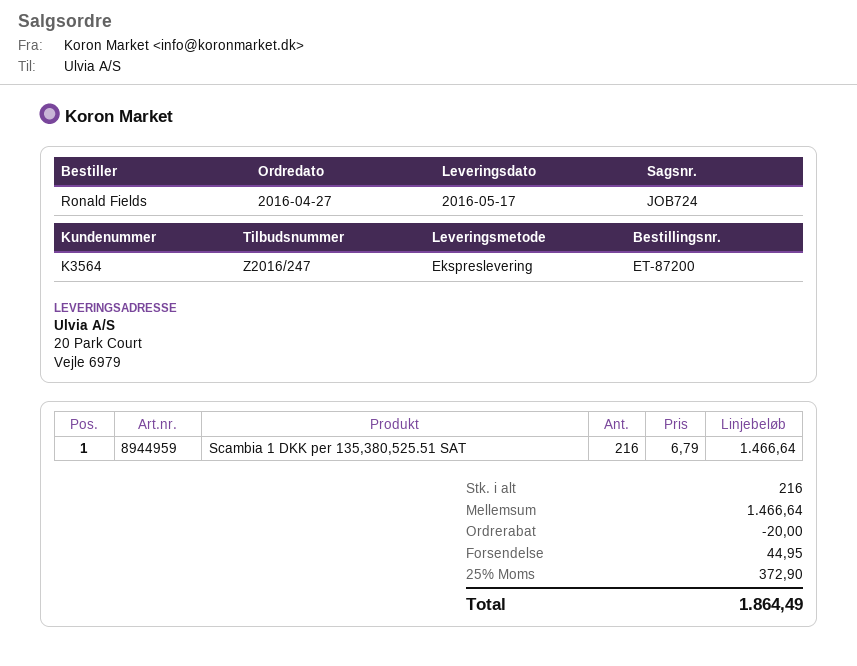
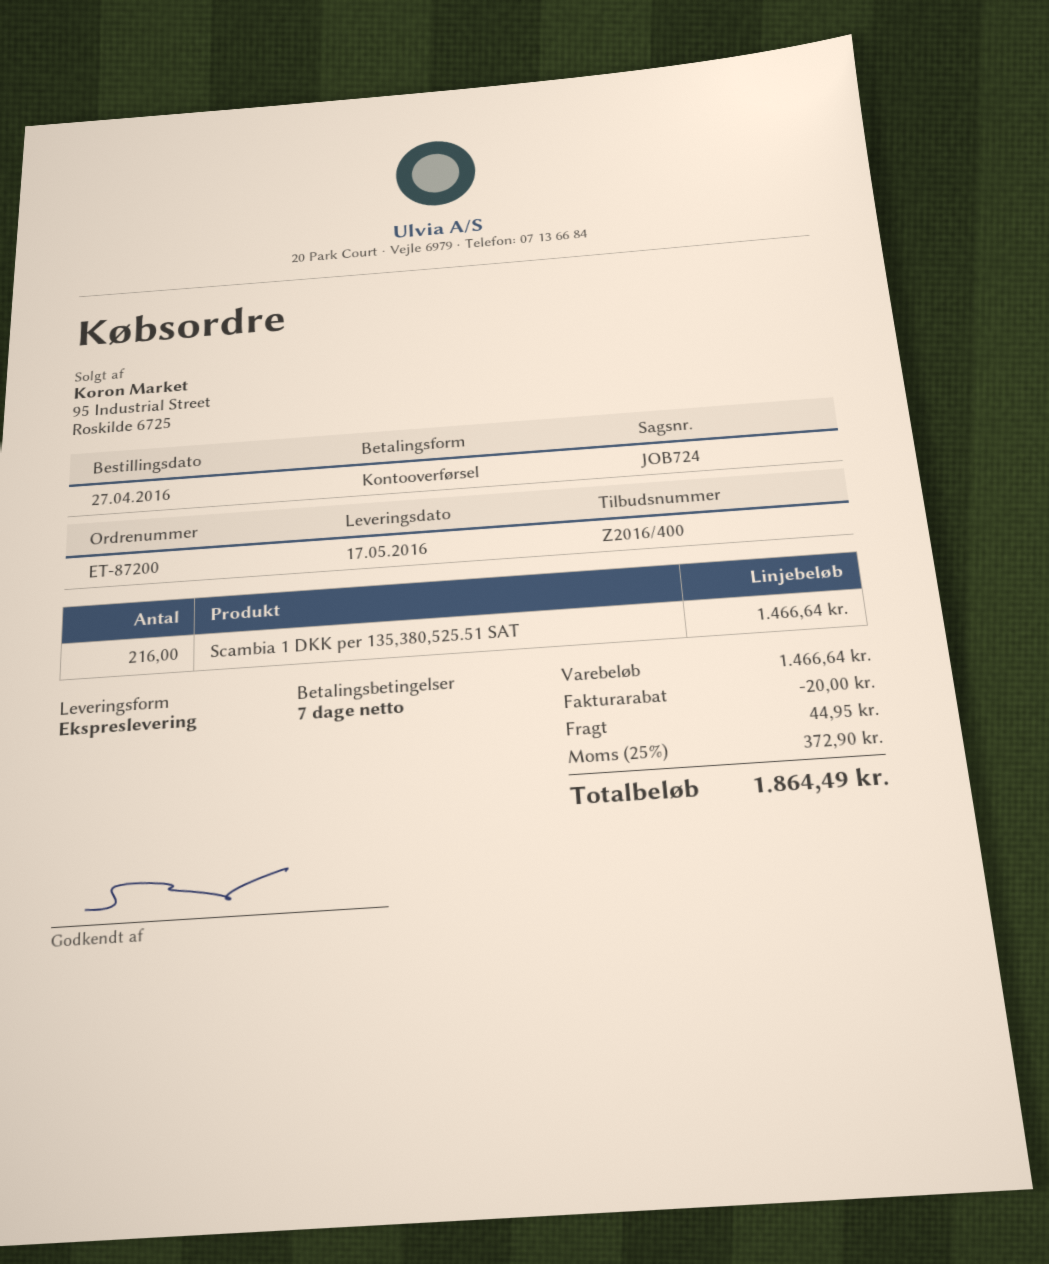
quote number: Z2016/247 -> Z2016/400

